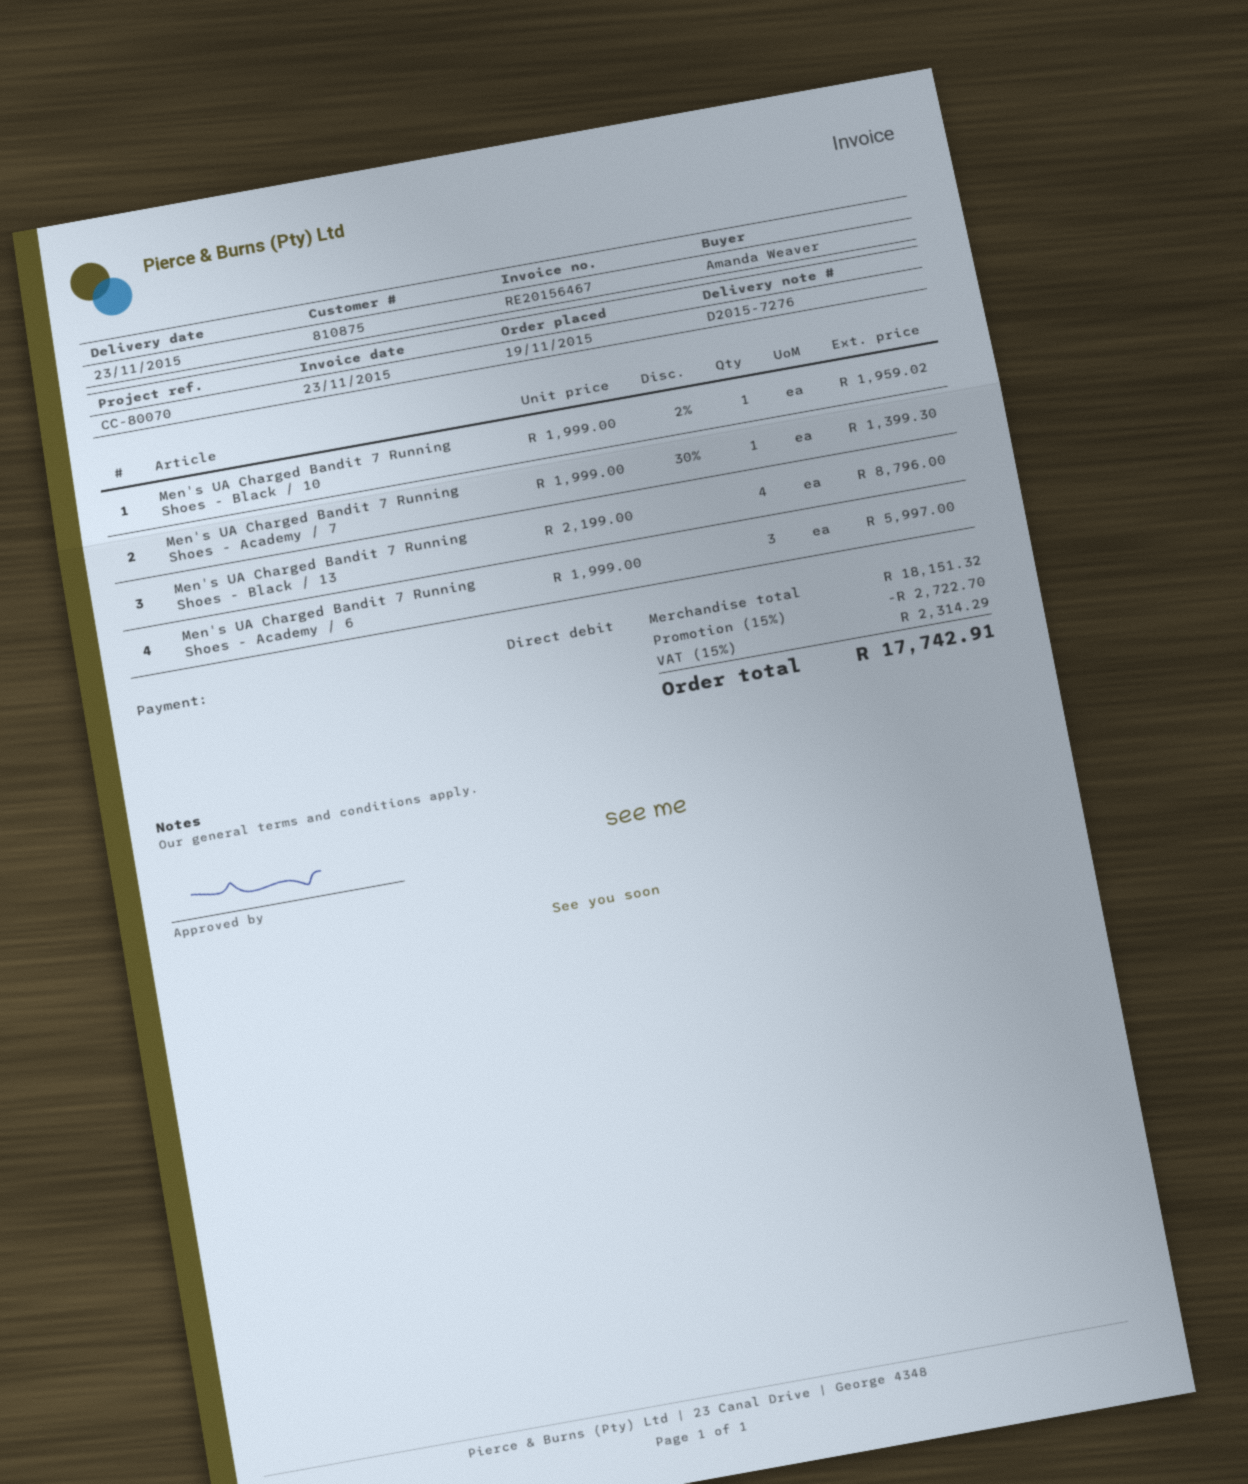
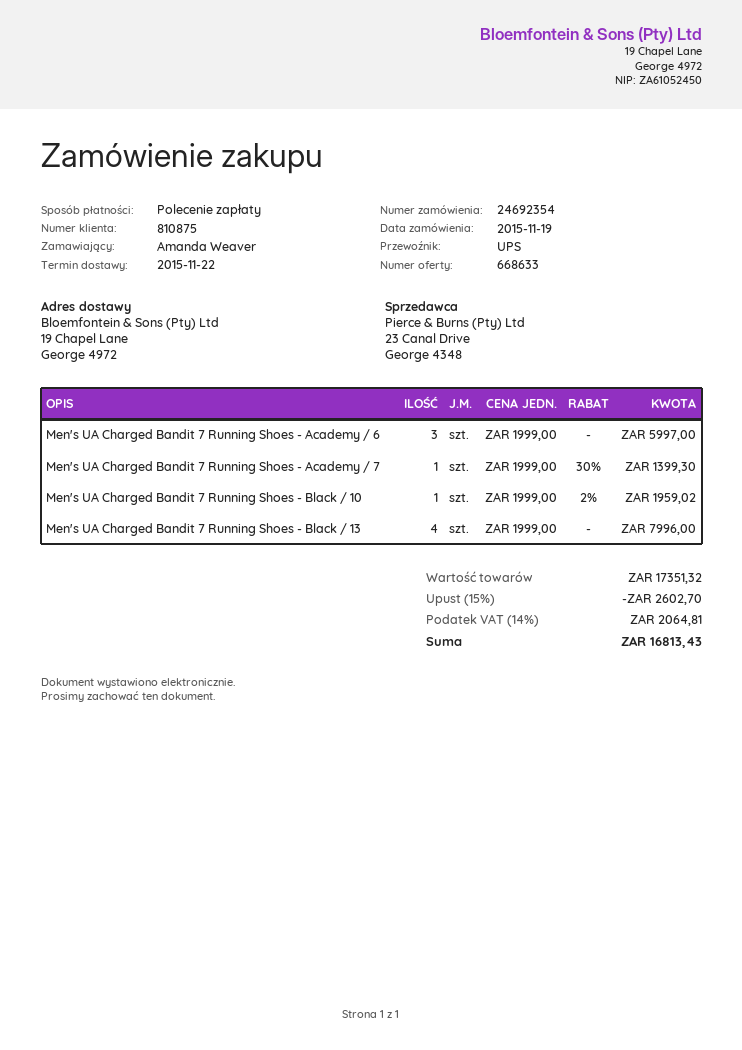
delivery date: 2015-11-23 -> 2015-11-22
Men's UA Charged Bandit 7 Running Shoes - Black / 13: 4 x 2199.00 = 8796.00 -> 4 x 1999.00 = 7996.00
subtotal: 18151.32 -> 17351.32
discount: 15% = 2722.70 -> 15% = 2602.70
tax: 15% = 2314.29 -> 14% = 2064.81
total: 17742.91 -> 16813.43

